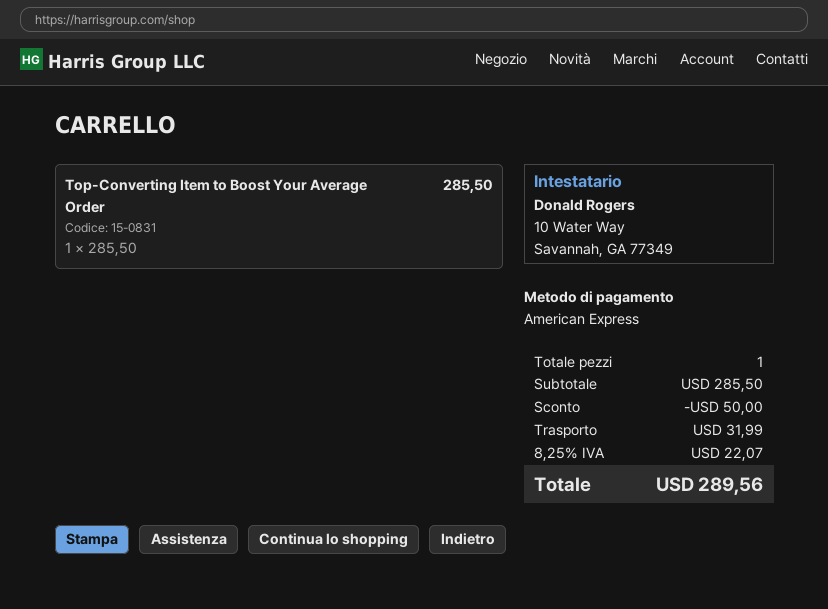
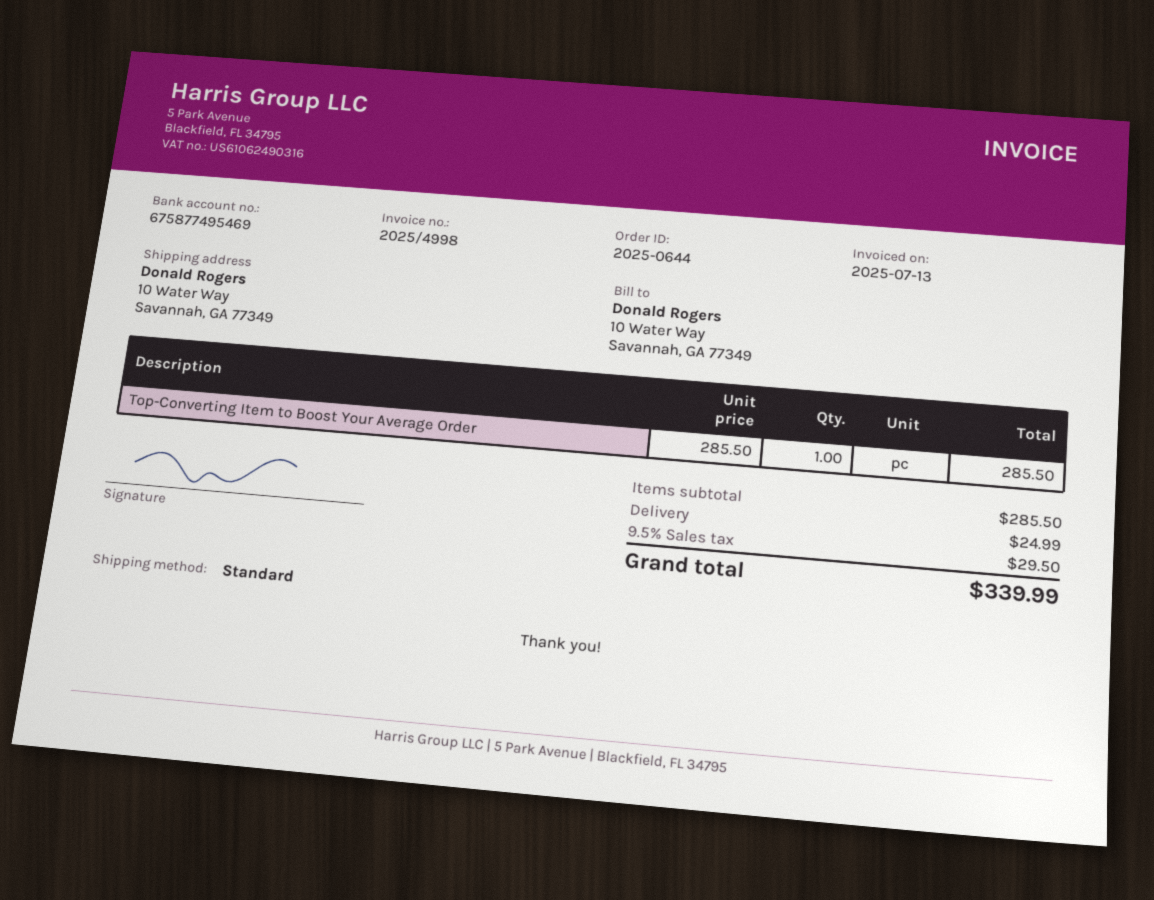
discount: 50.00 -> none
shipping: 31.99 -> 24.99
tax: 8.25% = 22.07 -> 9.5% = 29.50
total: 289.56 -> 339.99

